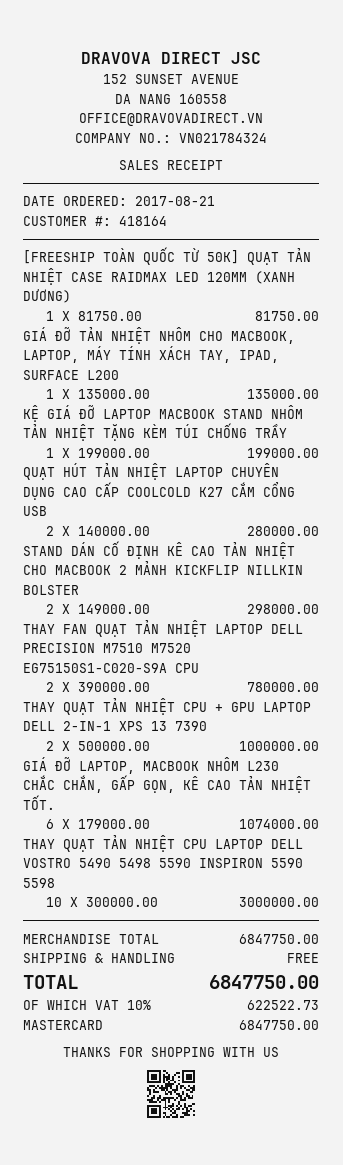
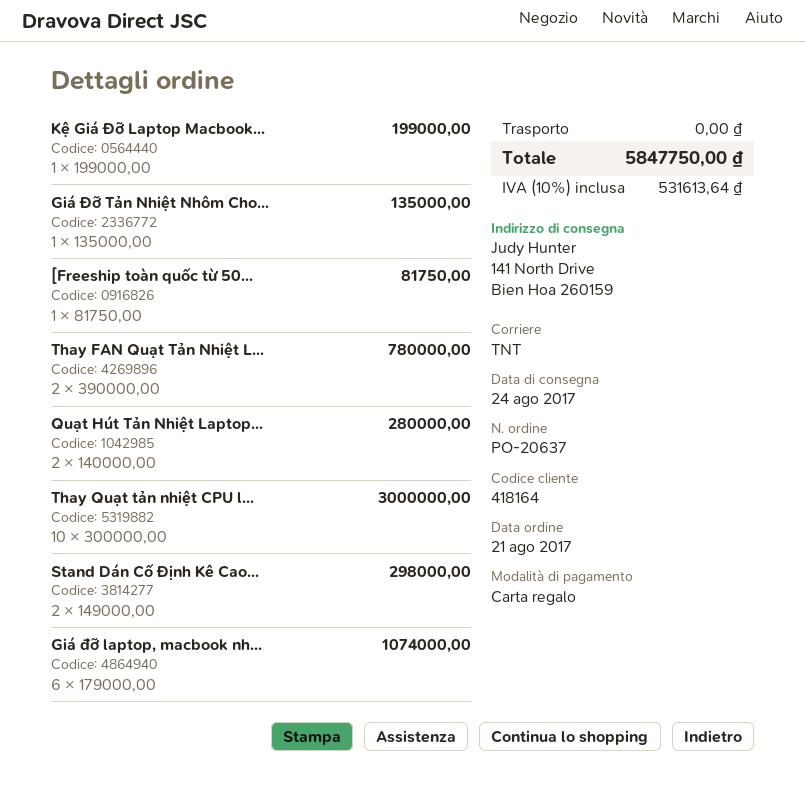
payment method: Mastercard -> gift card
THAY QUẠT TẢN NHIỆT CPU + GPU LAPTOP DELL 2-IN-1 XPS 13 7390: 2 x 500000.00 = 1000000.00 -> none
tax: 10% = 622522.73 -> 10% = 531613.64
total: 6847750.00 -> 5847750.00

